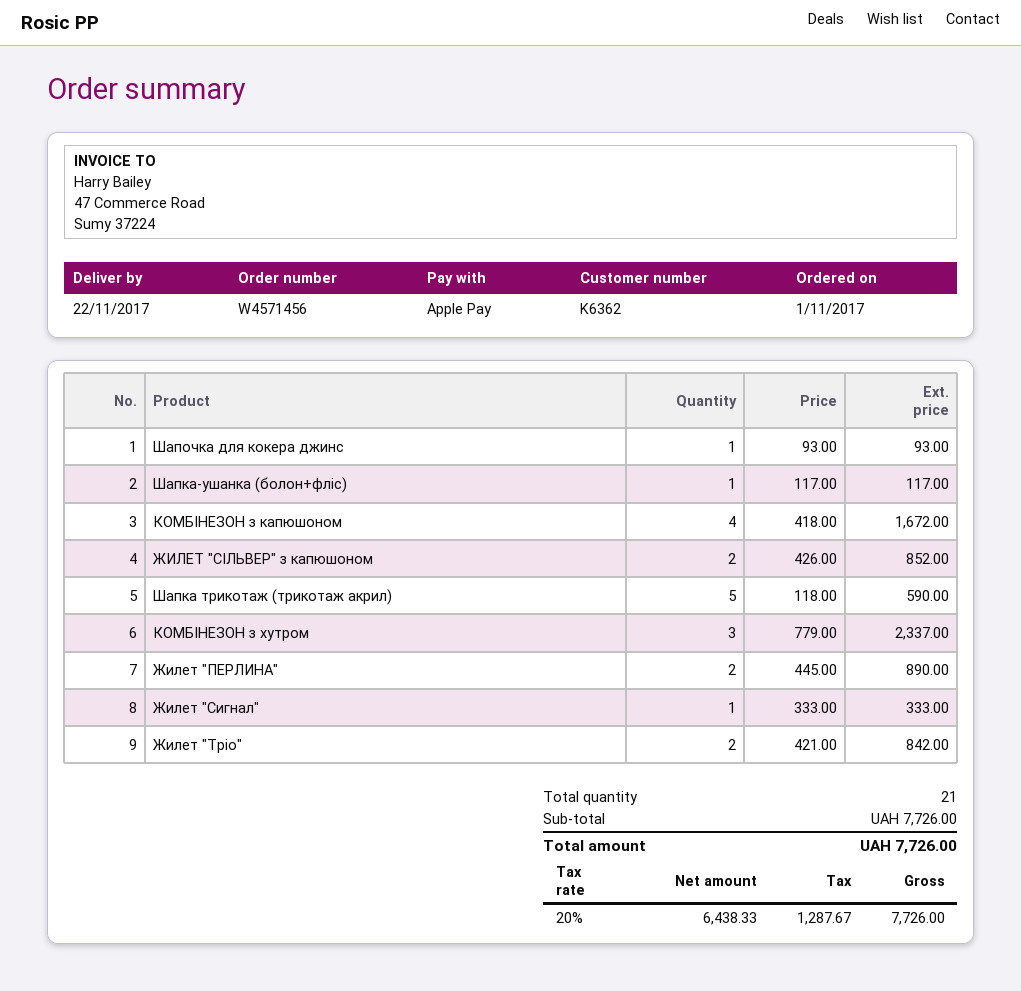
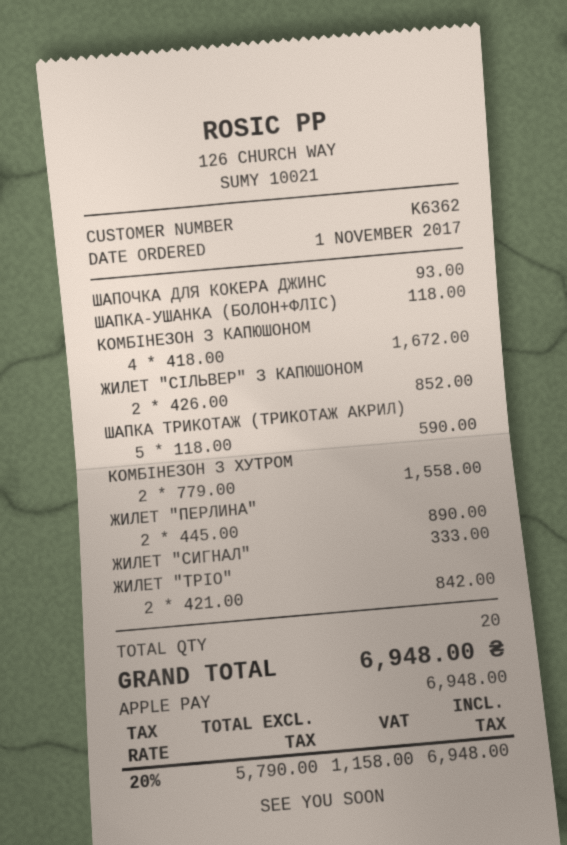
Шапка-ушанка (болон+фліс): 1 x 117.00 = 117.00 -> 1 x 118.00 = 118.00
КОМБІНЕЗОН з хутром: 3 x 779.00 = 2337.00 -> 2 x 779.00 = 1558.00
total quantity: 21 -> 20
net: 6438.33 -> 5790.00
tax: 20% = 1287.67 -> 20% = 1158.00
total: 7726.00 -> 6948.00

